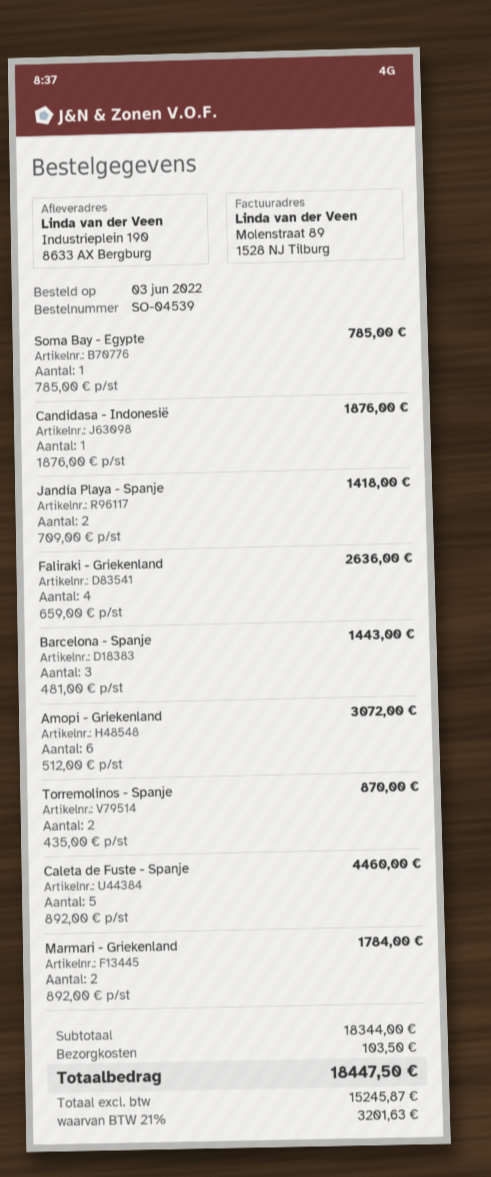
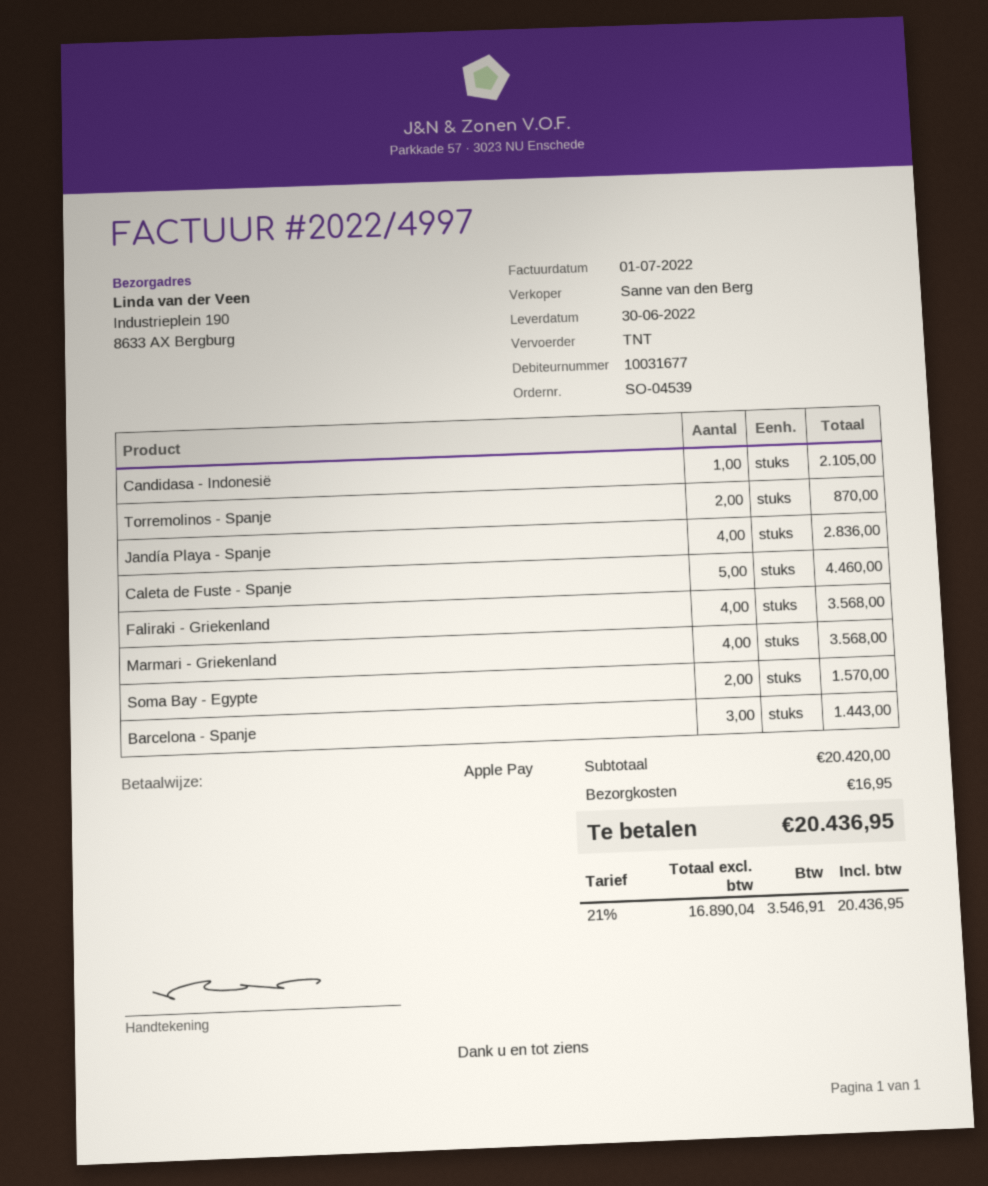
Soma Bay - Egypte: 1 for 785.00 -> 2 for 1570.00
Candidasa - Indonesië: 1 for 1876.00 -> 1 for 2105.00
Jandía Playa - Spanje: 2 for 1418.00 -> 4 for 2836.00
Faliraki - Griekenland: 4 for 2636.00 -> 4 for 3568.00
Amopi - Griekenland: 6 for 3072.00 -> none
Marmari - Griekenland: 2 for 1784.00 -> 4 for 3568.00
subtotal: 18344.00 -> 20420.00
shipping: 103.50 -> 16.95
net: 15245.87 -> 16890.04
tax: 21% = 3201.63 -> 21% = 3546.91
total: 18447.50 -> 20436.95

